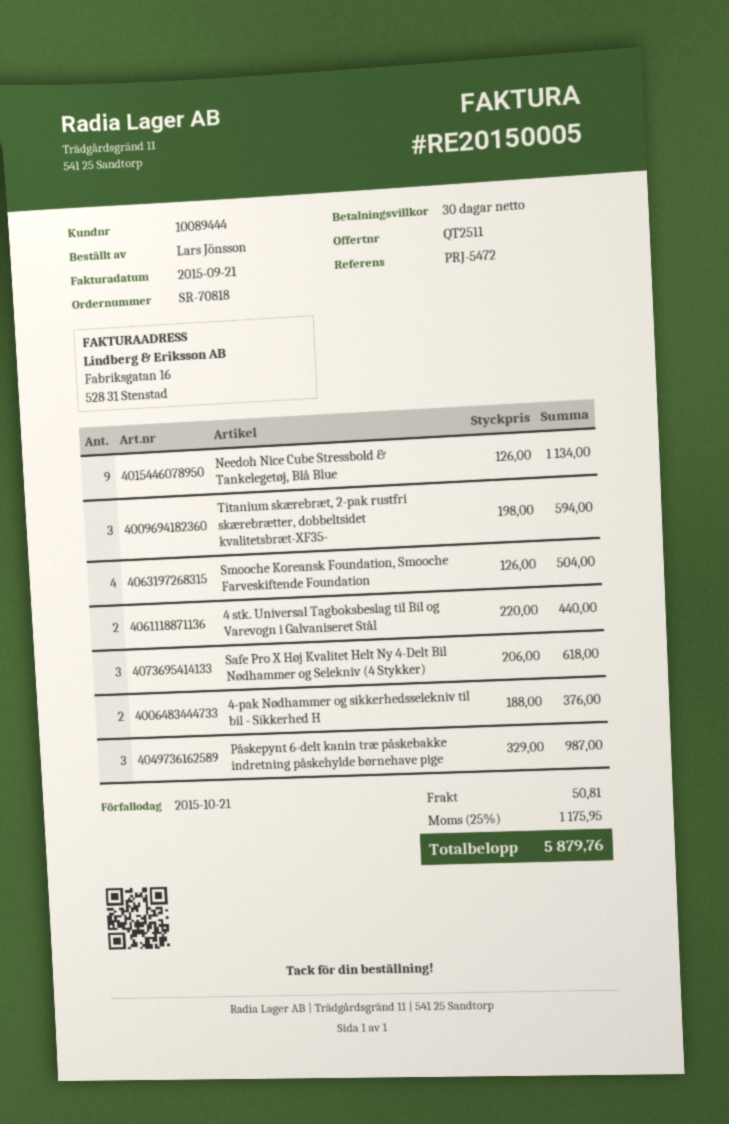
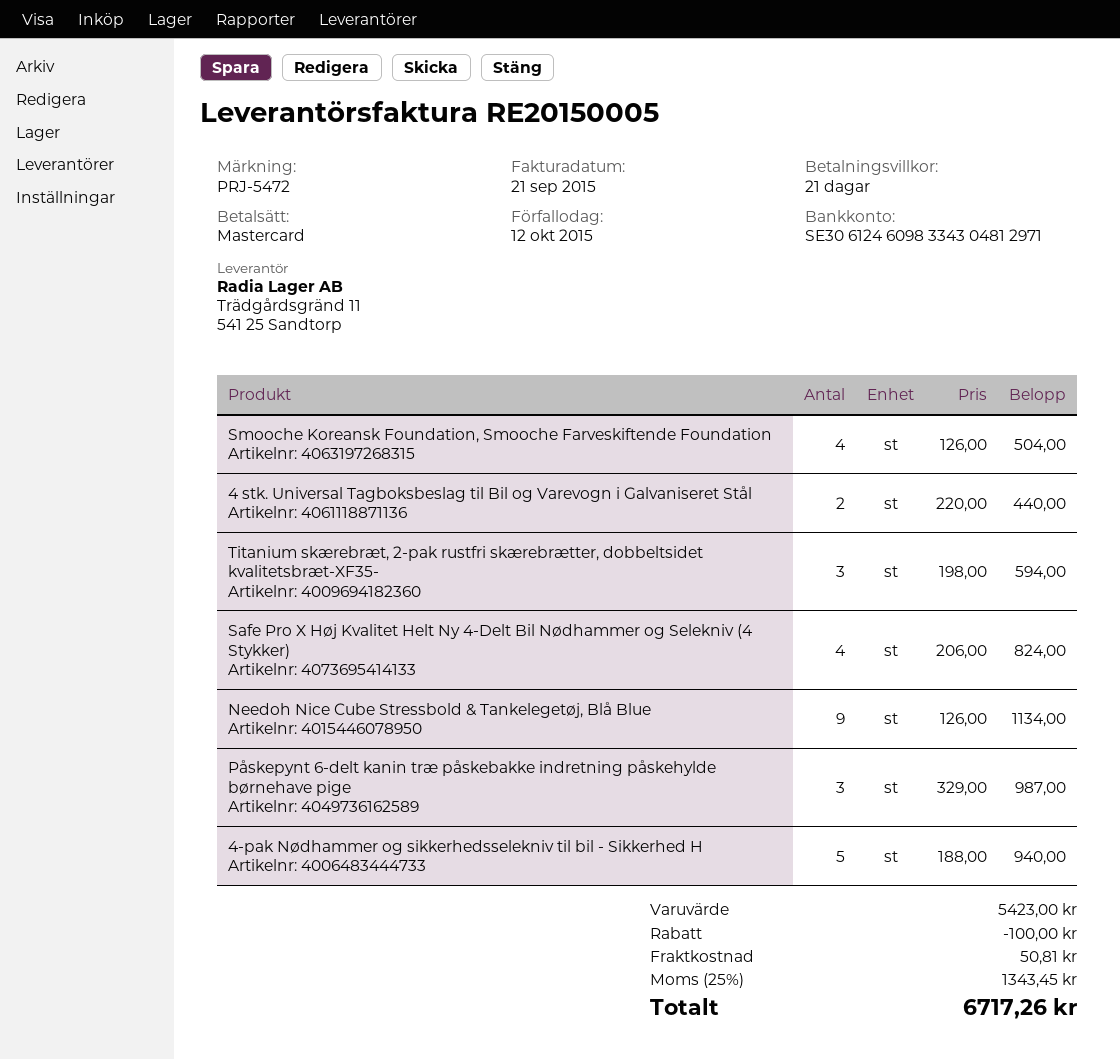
payment terms: 30 days -> 21 days
due date: 2015-10-21 -> 2015-10-12
Safe Pro X Høj Kvalitet Helt Ny 4-Delt Bil Nødhammer og Selekniv (4 Stykker): 3 x 206.00 = 618.00 -> 4 x 206.00 = 824.00
4-pak Nødhammer og sikkerhedsselekniv til bil - Sikkerhed H: 2 x 188.00 = 376.00 -> 5 x 188.00 = 940.00
discount: none -> 100.00
tax: 25% = 1175.95 -> 25% = 1343.45
total: 5879.76 -> 6717.26

